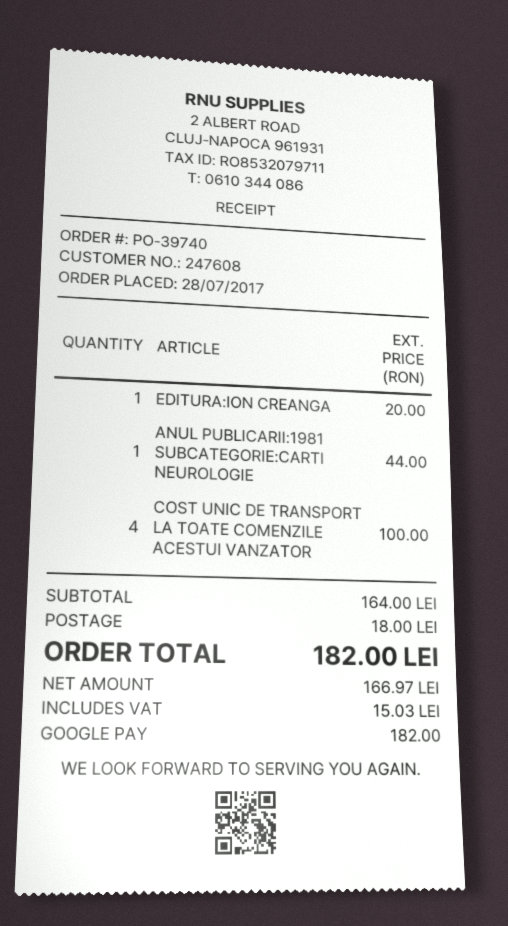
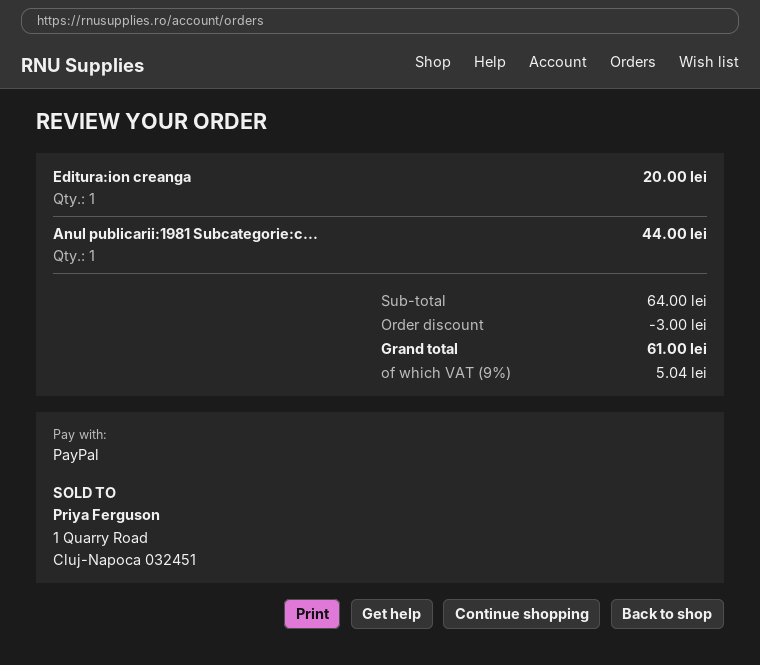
payment method: Google Pay -> PayPal
COST UNIC DE TRANSPORT LA TOATE COMENZILE ACESTUI VANZATOR: 4 for 100.00 -> none
subtotal: 164.00 -> 64.00
discount: none -> 3.00
shipping: 18.00 -> none
tax: 15.03 -> 5.04
total: 182.00 -> 61.00

